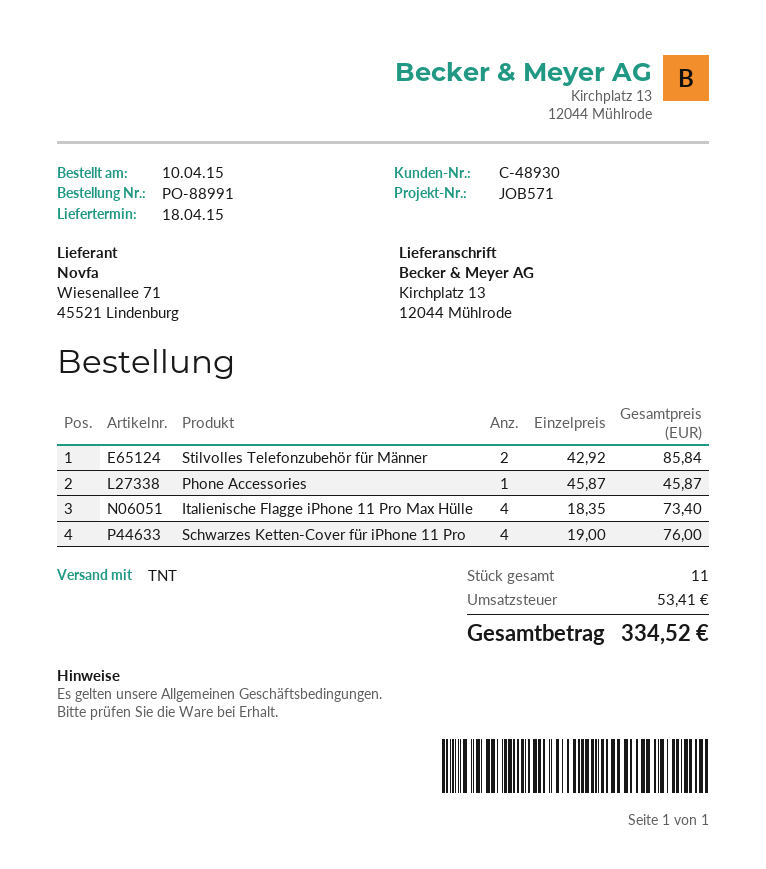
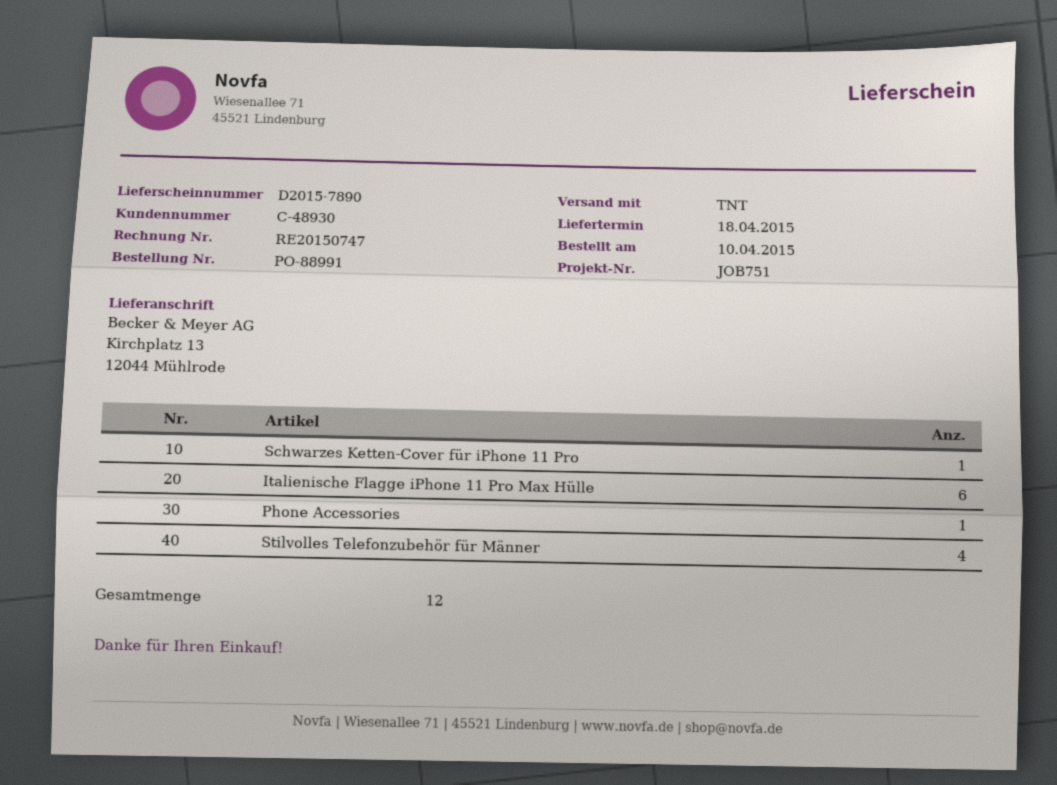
reference: JOB571 -> JOB751
Stilvolles Telefonzubehör für Männer: 2 -> 4
Italienische Flagge iPhone 11 Pro Max Hülle: 4 -> 6
Schwarzes Ketten-Cover für iPhone 11 Pro: 4 -> 1
total quantity: 11 -> 12

